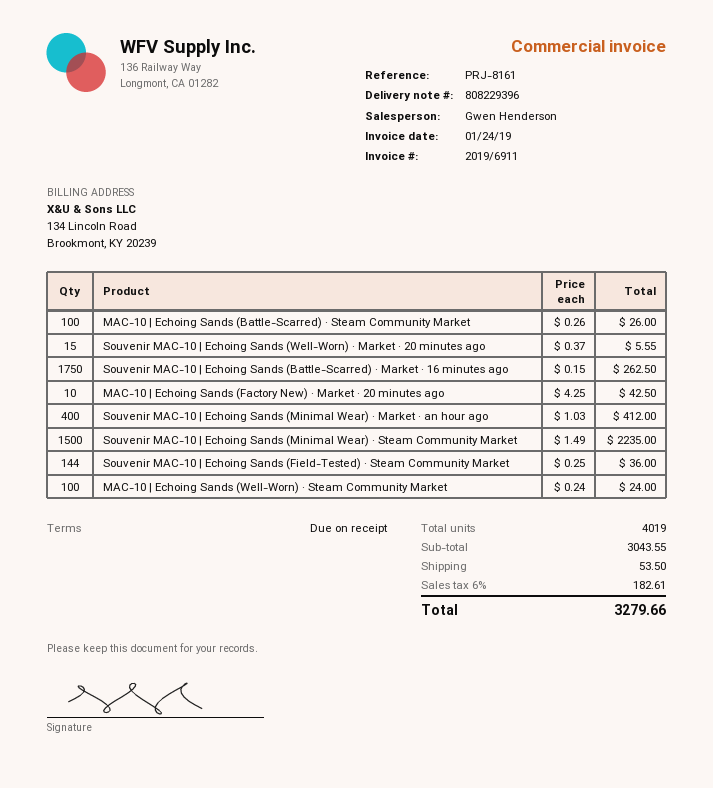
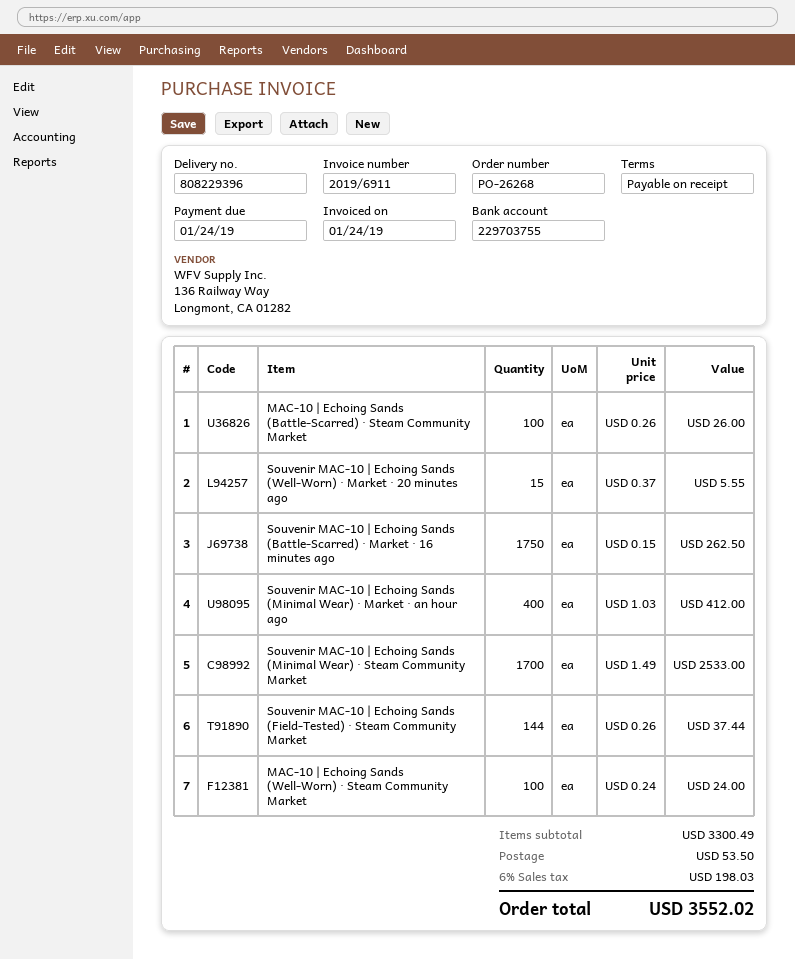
MAC-10 | Echoing Sands (Factory New) · Market · 20 minutes ago: 10 x 4.25 = 42.50 -> none
Souvenir MAC-10 | Echoing Sands (Minimal Wear) · Steam Community Market: 1500 x 1.49 = 2235.00 -> 1700 x 1.49 = 2533.00
Souvenir MAC-10 | Echoing Sands (Field-Tested) · Steam Community Market: 144 x 0.25 = 36.00 -> 144 x 0.26 = 37.44
subtotal: 3043.55 -> 3300.49
tax: 6% = 182.61 -> 6% = 198.03
total: 3279.66 -> 3552.02

